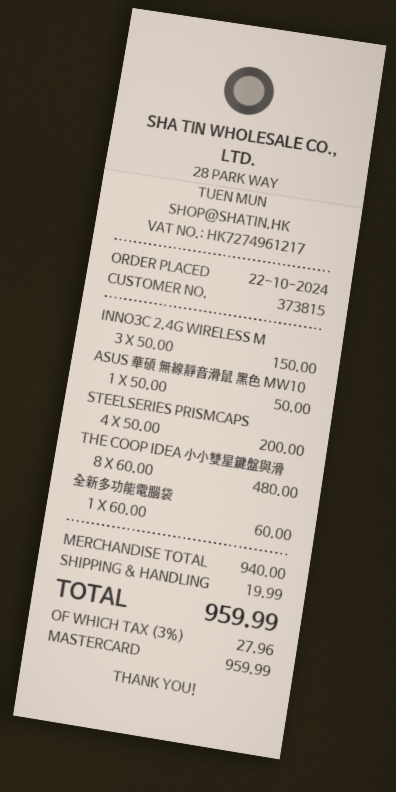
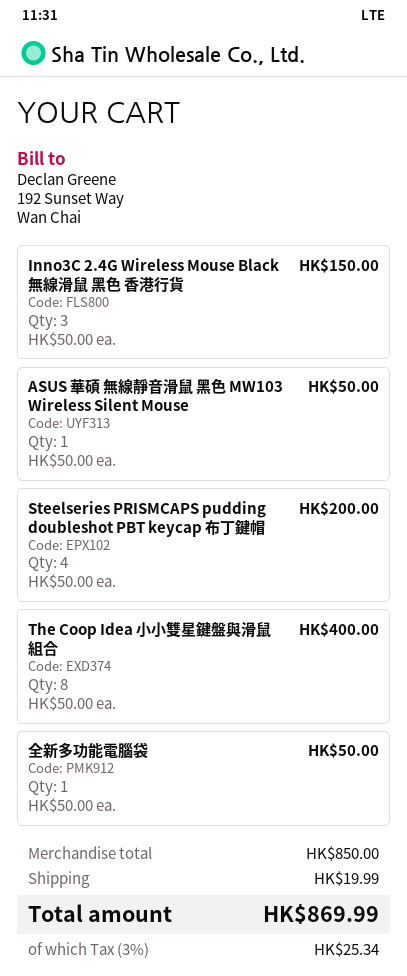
THE COOP IDEA 小小雙星鍵盤與滑: 8 x 60.00 = 480.00 -> 8 x 50.00 = 400.00
全新多功能電腦袋: 1 x 60.00 = 60.00 -> 1 x 50.00 = 50.00
subtotal: 940.00 -> 850.00
tax: 3% = 27.96 -> 3% = 25.34
total: 959.99 -> 869.99

